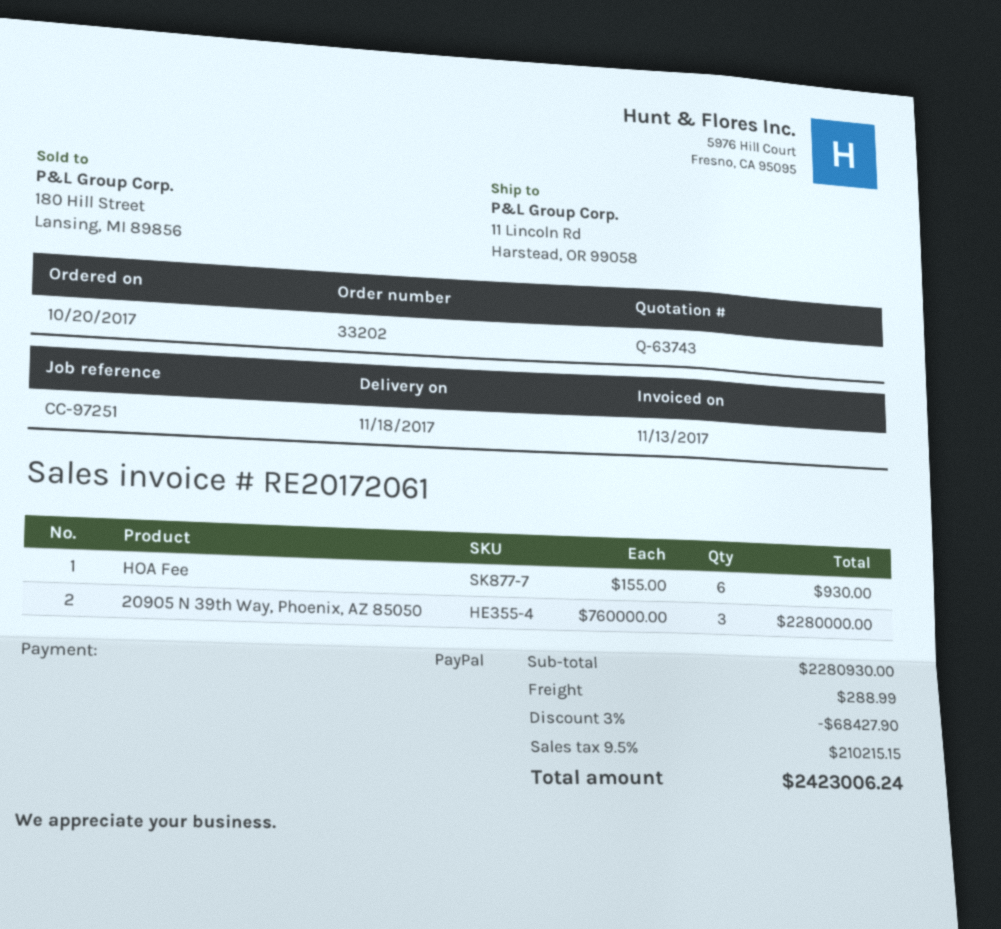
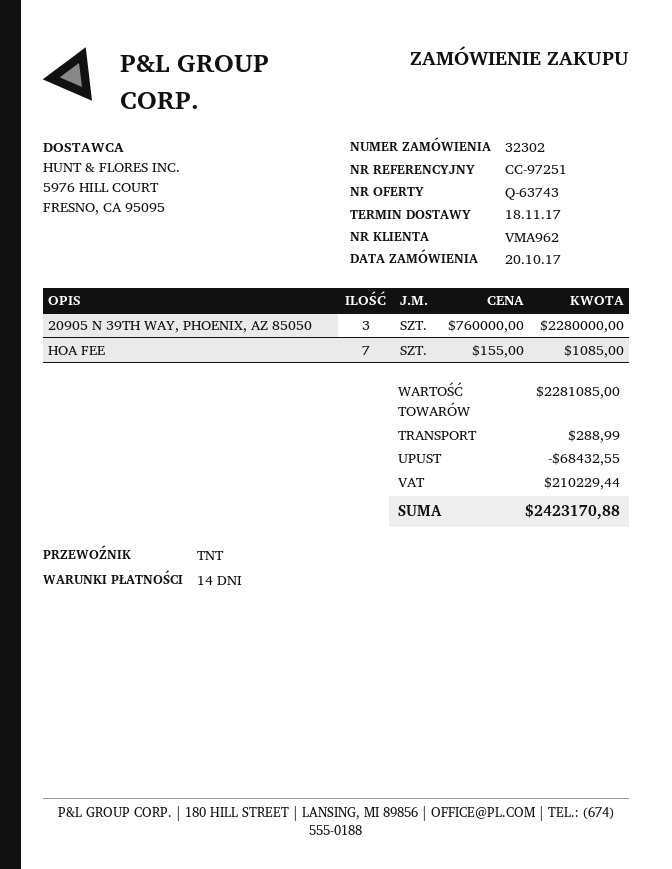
order number: 33202 -> 32302
HOA Fee: 6 x 155.00 = 930.00 -> 7 x 155.00 = 1085.00
subtotal: 2280930.00 -> 2281085.00
discount: 68427.90 -> 68432.55
tax: 210215.15 -> 210229.44
total: 2423006.24 -> 2423170.88

